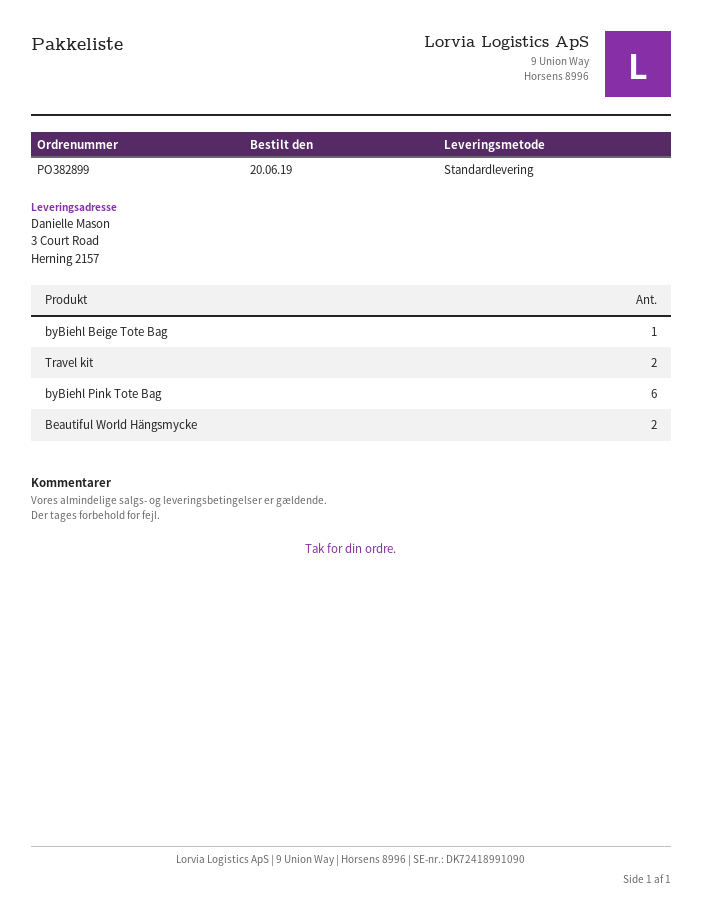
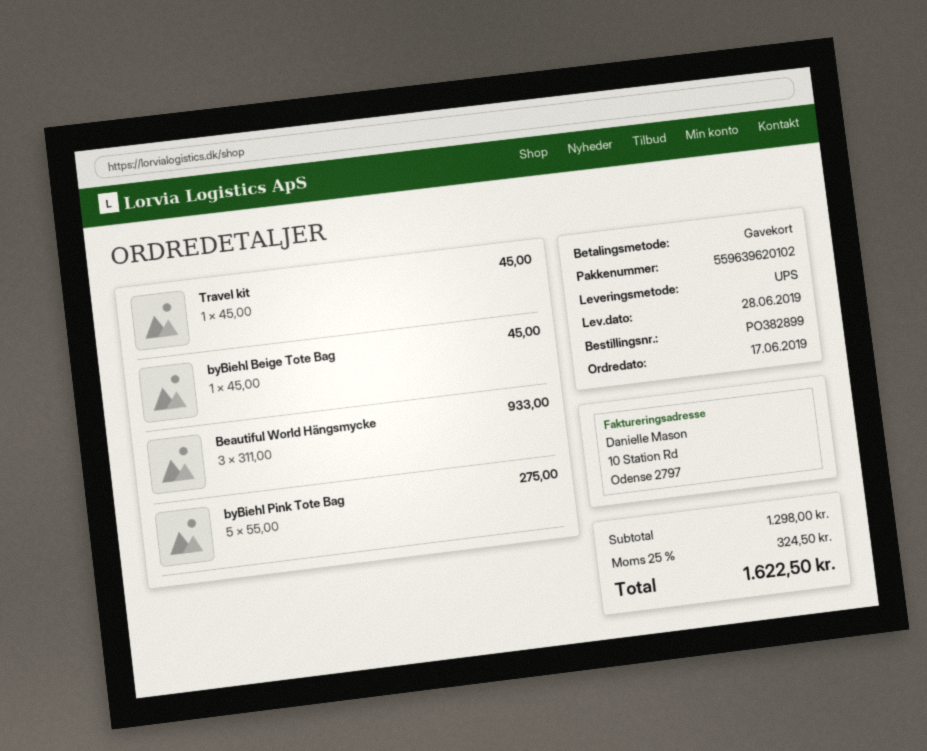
order date: 2019-06-20 -> 2019-06-17
shipping method: standard -> UPS
Travel kit: 2 -> 1
byBiehl Pink Tote Bag: 6 -> 5
Beautiful World Hängsmycke: 2 -> 3

